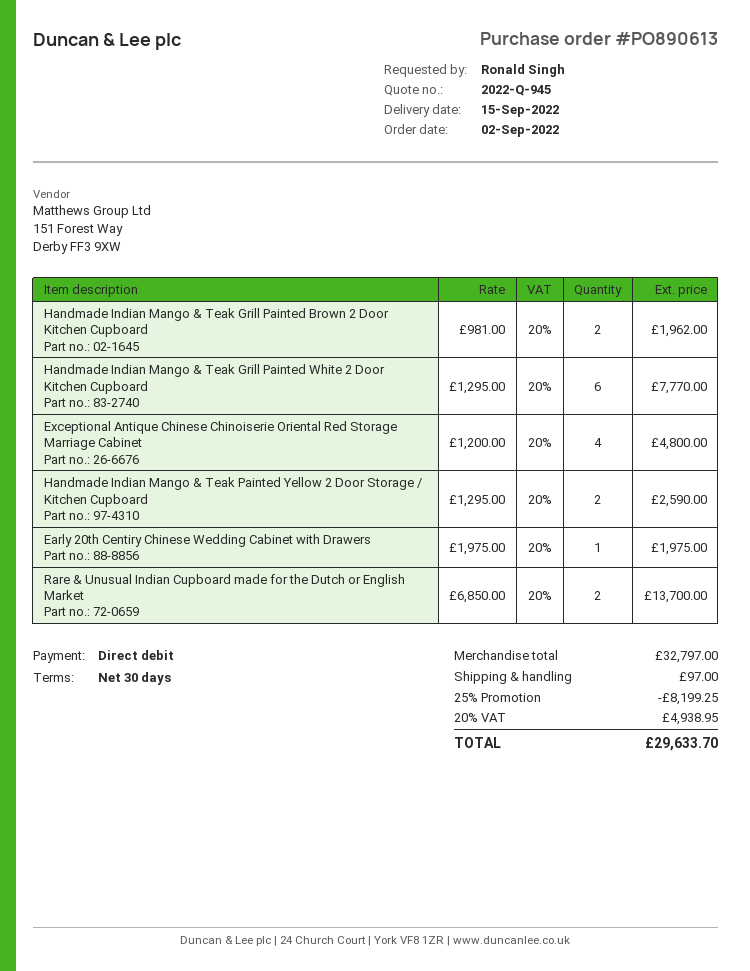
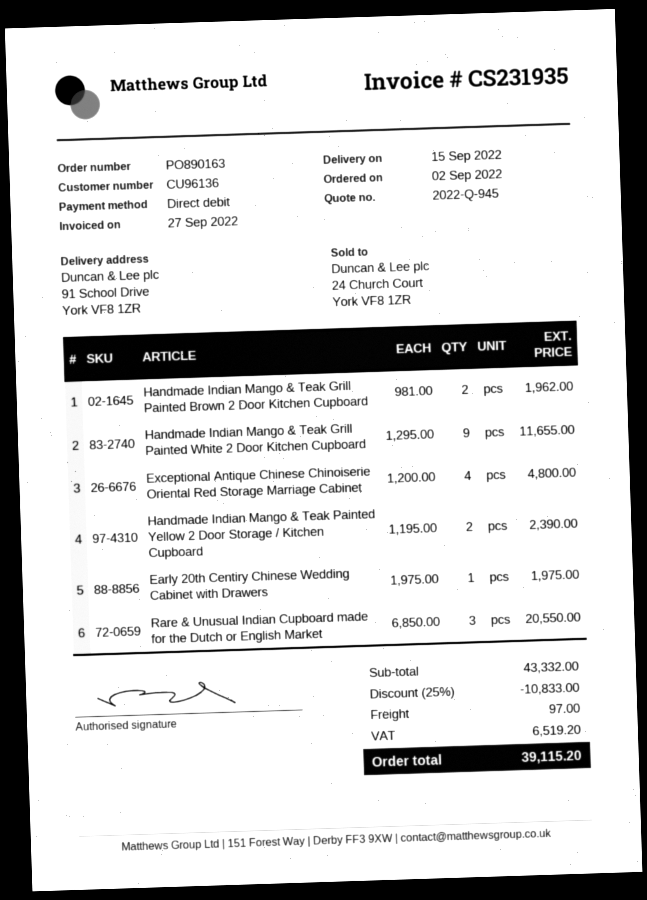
order number: PO890613 -> PO890163
Handmade Indian Mango & Teak Grill Painted White 2 Door Kitchen Cupboard: 6 x 1295.00 = 7770.00 -> 9 x 1295.00 = 11655.00
Handmade Indian Mango & Teak Painted Yellow 2 Door Storage / Kitchen Cupboard: 2 x 1295.00 = 2590.00 -> 2 x 1195.00 = 2390.00
Rare & Unusual Indian Cupboard made for the Dutch or English Market: 2 x 6850.00 = 13700.00 -> 3 x 6850.00 = 20550.00
subtotal: 32797.00 -> 43332.00
discount: 25% = 8199.25 -> 25% = 10833.00
tax: 4938.95 -> 6519.20
total: 29633.70 -> 39115.20

